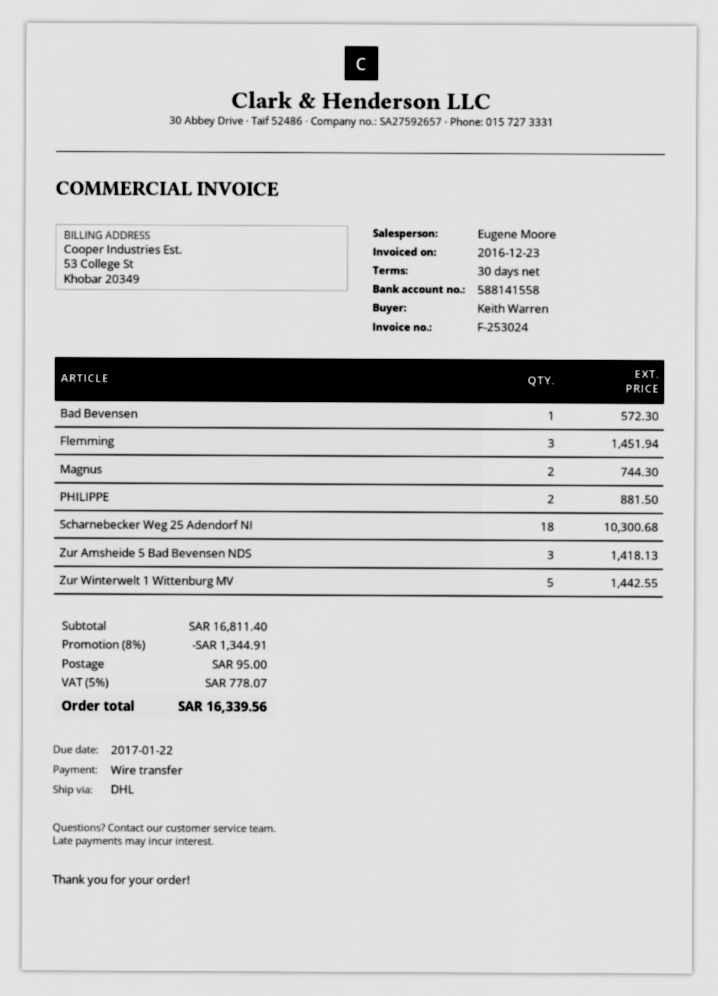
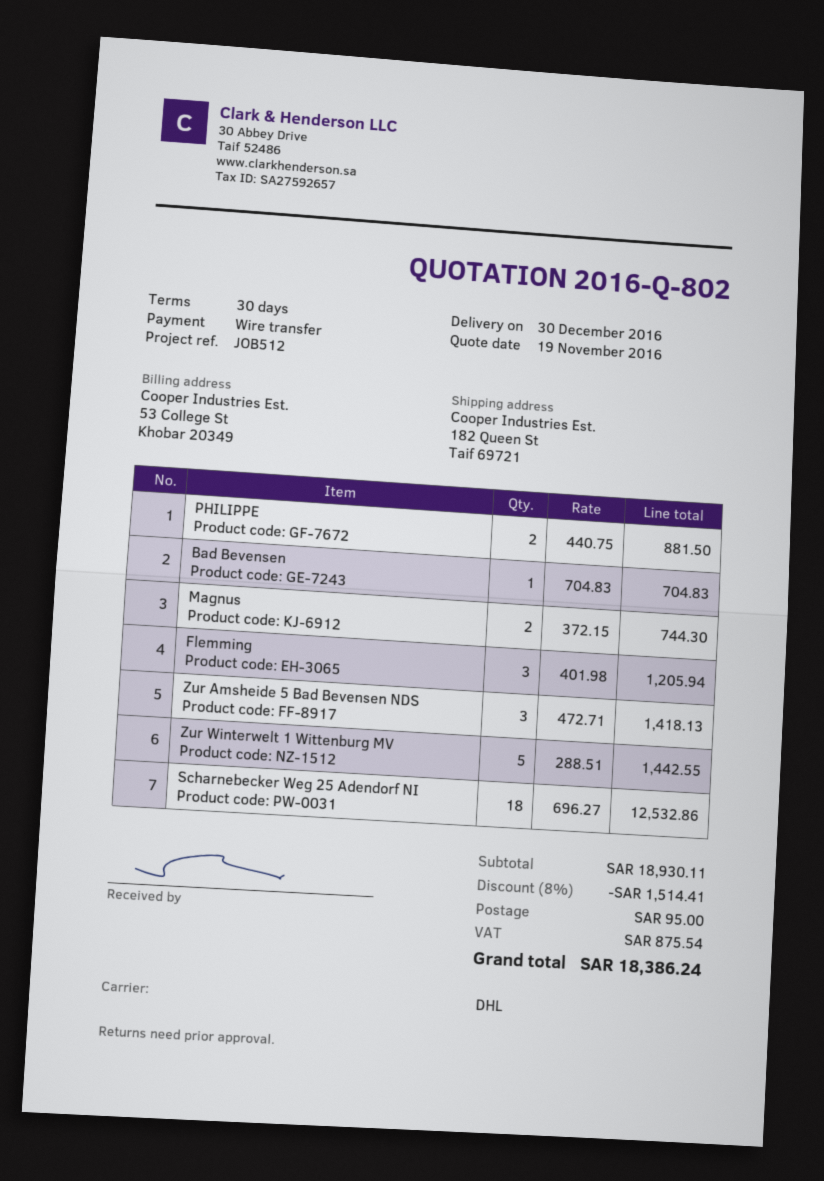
Bad Bevensen: 1 for 572.30 -> 1 for 704.83
Flemming: 3 for 1451.94 -> 3 for 1205.94
Scharnebecker Weg 25 Adendorf NI: 18 for 10300.68 -> 18 for 12532.86
subtotal: 16811.40 -> 18930.11
discount: 8% = 1344.91 -> 8% = 1514.41
tax: 778.07 -> 875.54
total: 16339.56 -> 18386.24

